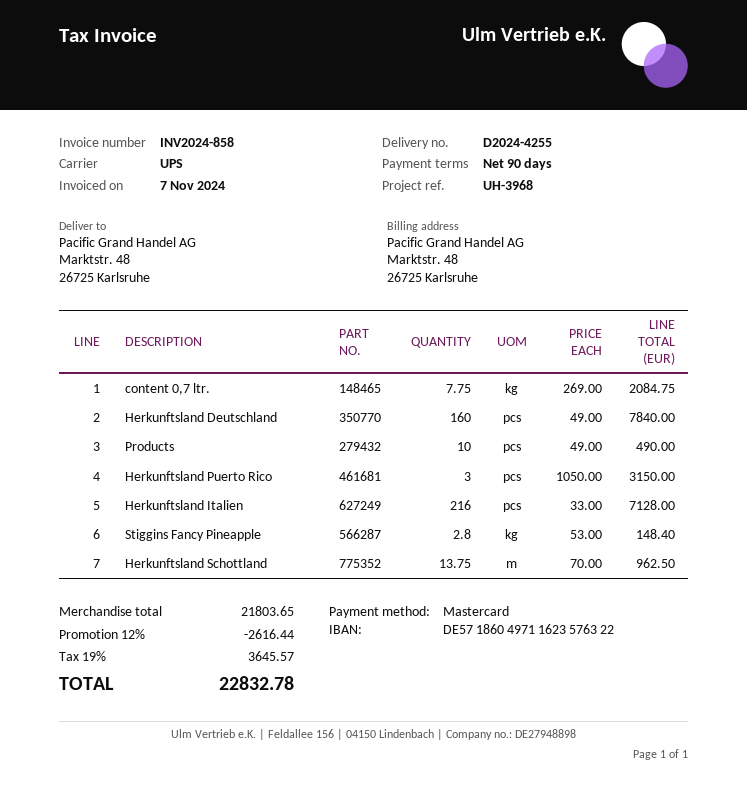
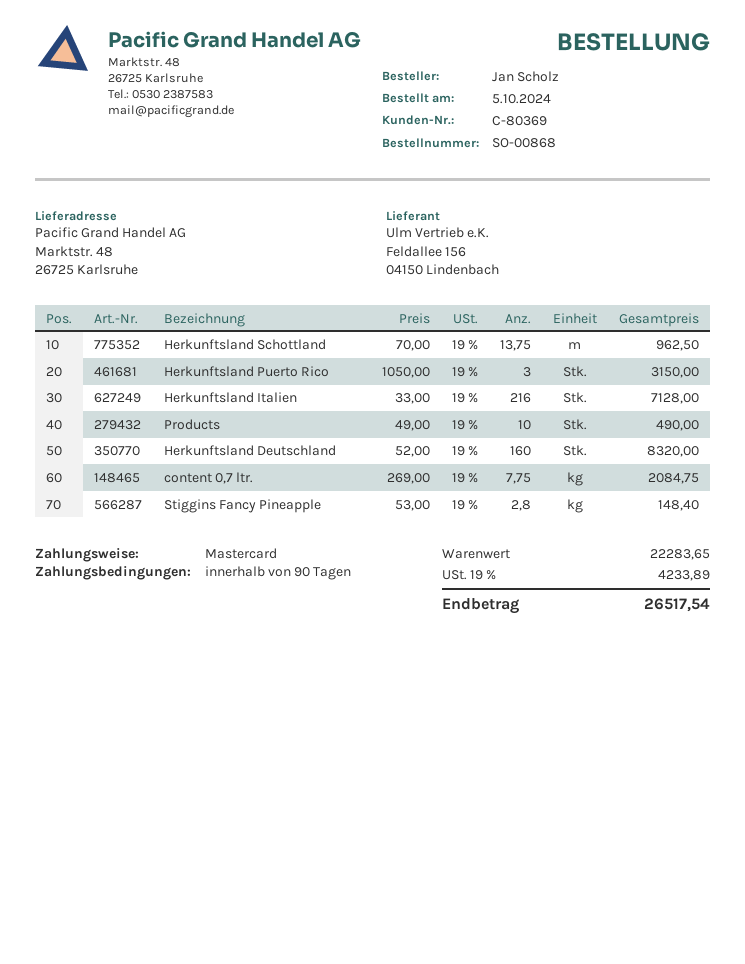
Herkunftsland Deutschland: 160 x 49.00 = 7840.00 -> 160 x 52.00 = 8320.00
subtotal: 21803.65 -> 22283.65
discount: 12% = 2616.44 -> none
tax: 19% = 3645.57 -> 19% = 4233.89
total: 22832.78 -> 26517.54

